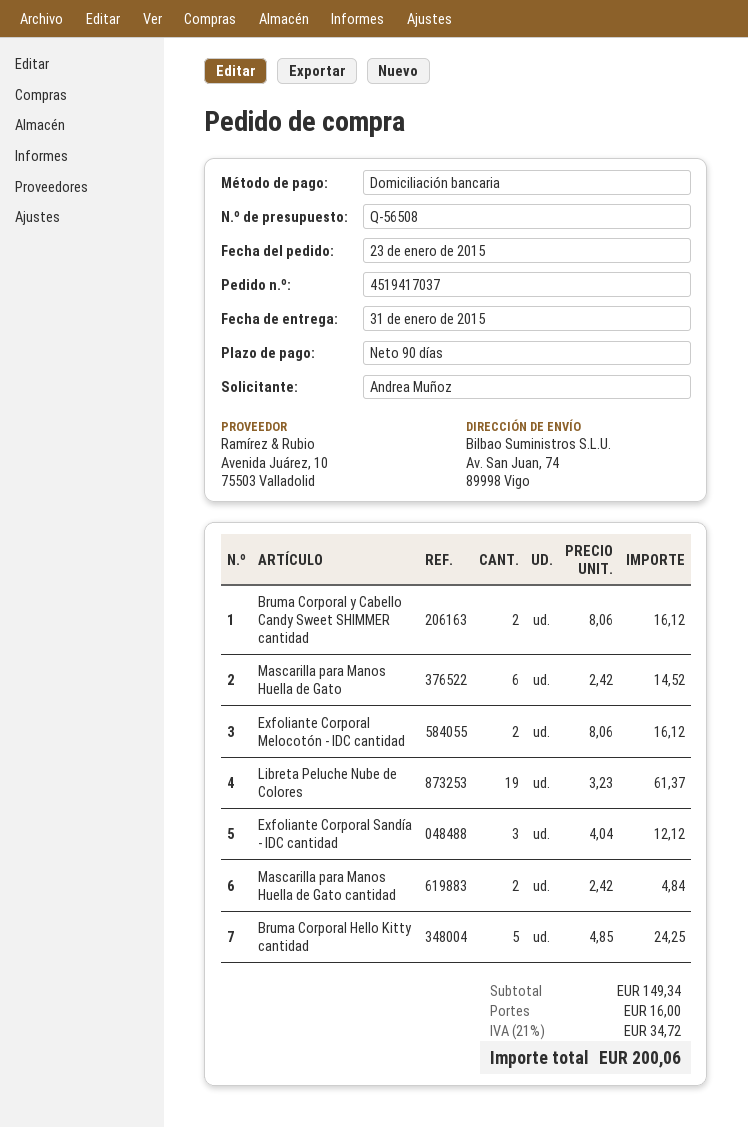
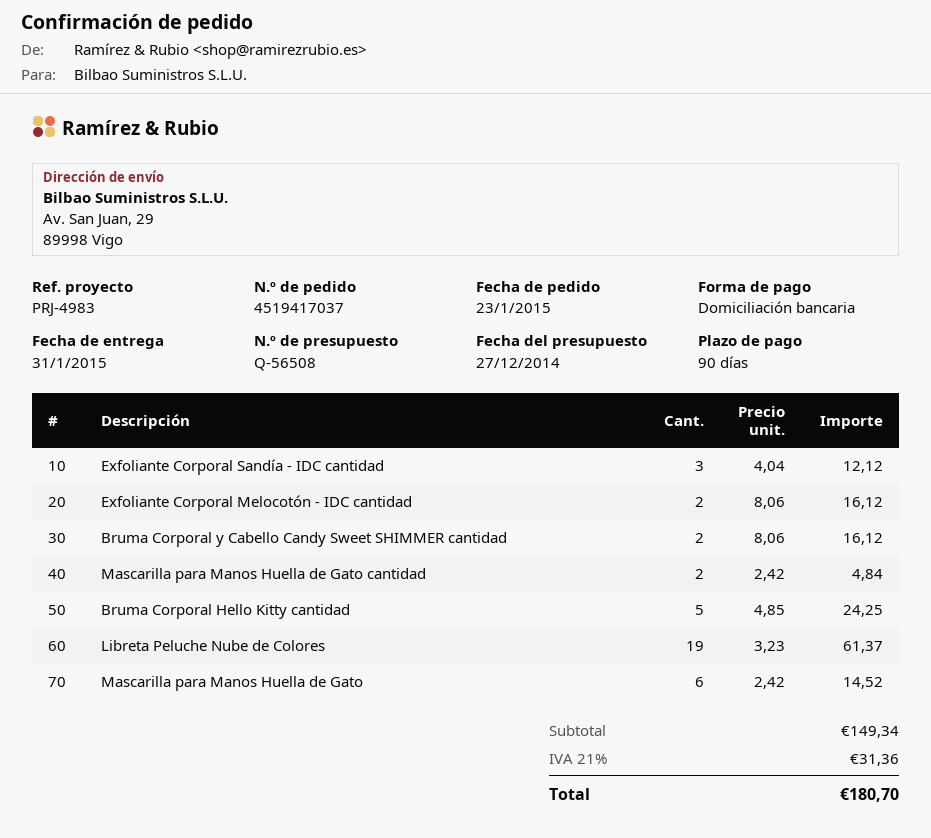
ship to: Av. San Juan, 74, 89998 Vigo -> Av. San Juan, 29, 89998 Vigo
shipping: 16.00 -> none
tax: 21% = 34.72 -> 21% = 31.36
total: 200.06 -> 180.70

